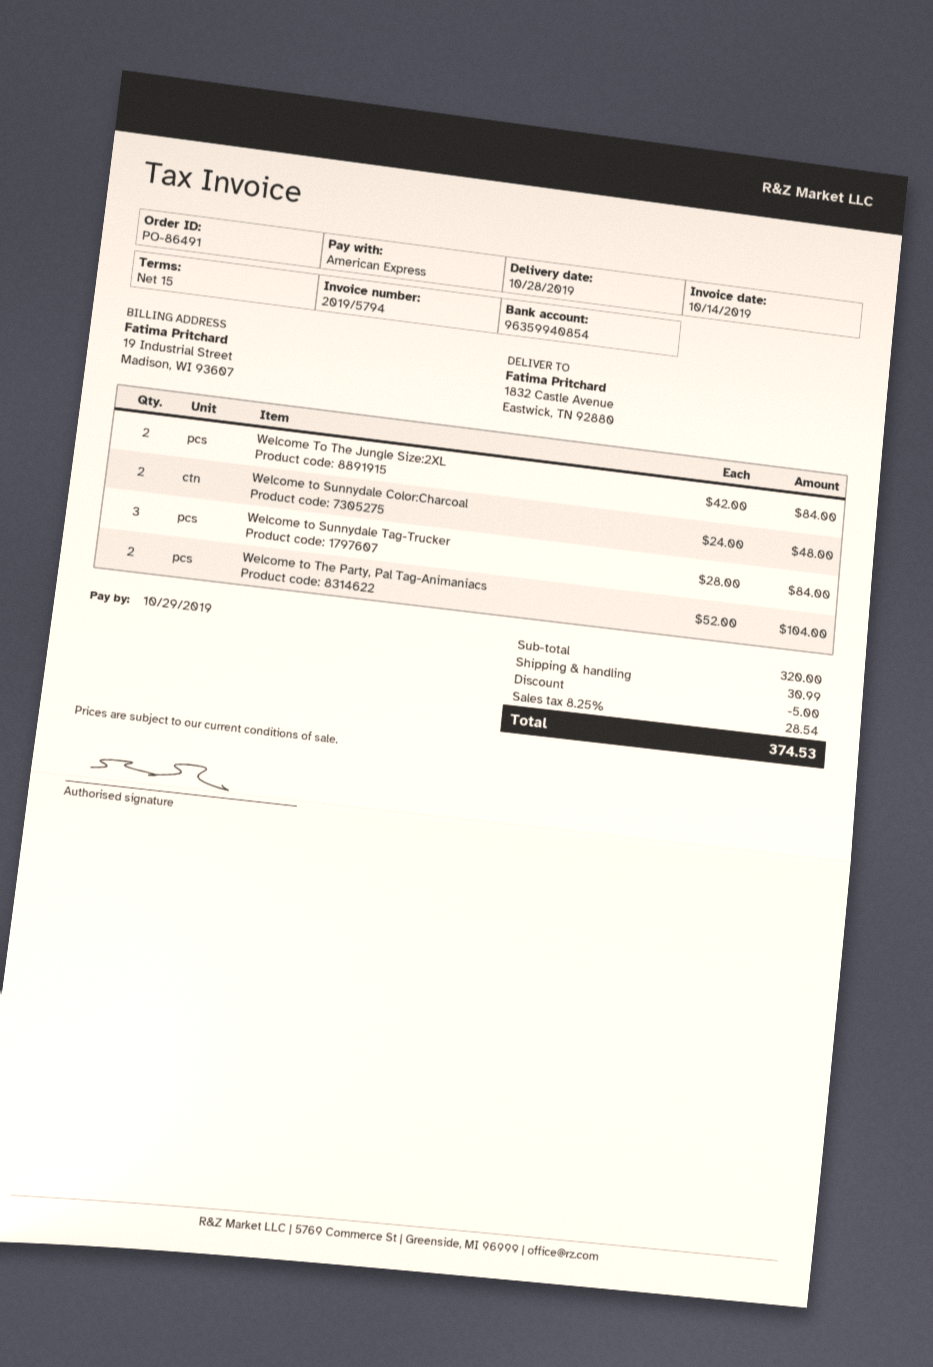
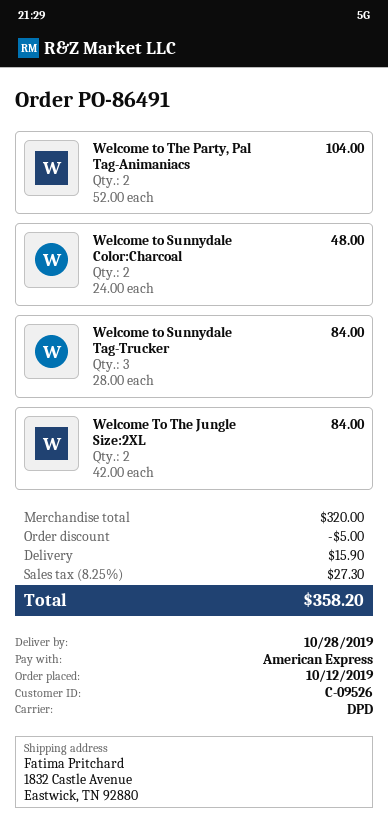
shipping: 30.99 -> 15.90
tax: 8.25% = 28.54 -> 8.25% = 27.30
total: 374.53 -> 358.20

